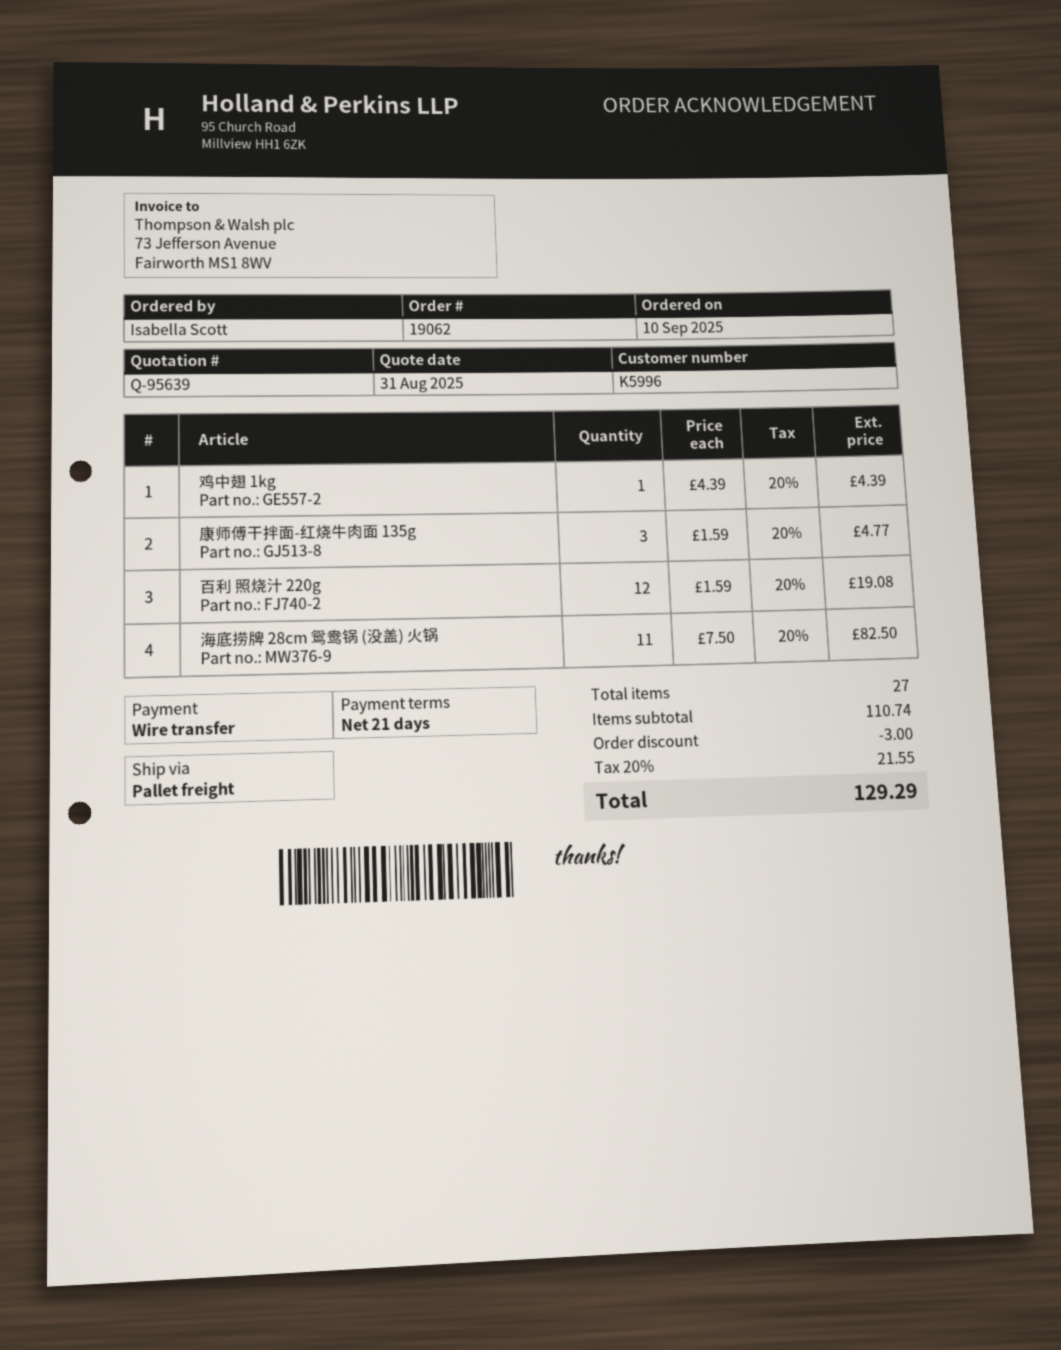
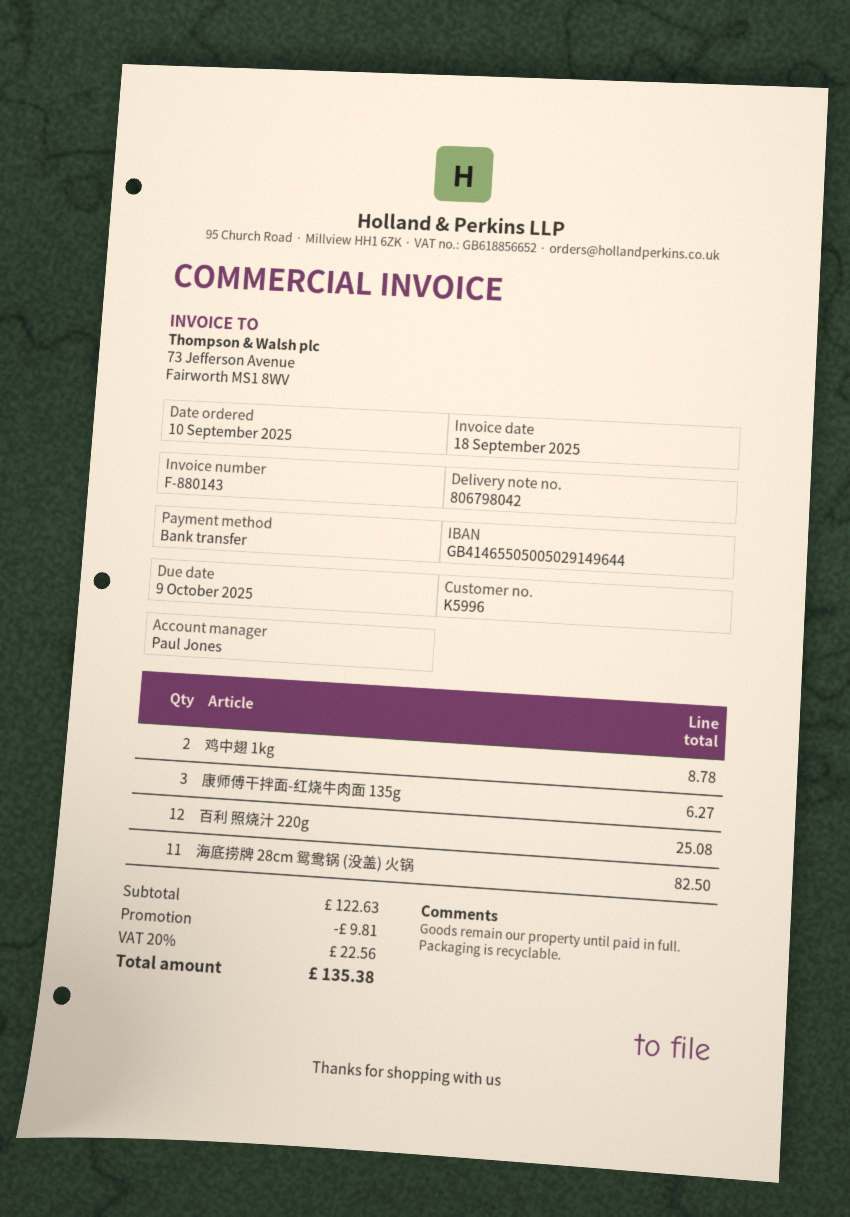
鸡中翅 1kg: 1 for 4.39 -> 2 for 8.78
康师傅干拌面-红烧牛肉面 135g: 3 for 4.77 -> 3 for 6.27
百利 照烧汁 220g: 12 for 19.08 -> 12 for 25.08
subtotal: 110.74 -> 122.63
discount: 3.00 -> 9.81
tax: 20% = 21.55 -> 20% = 22.56
total: 129.29 -> 135.38

